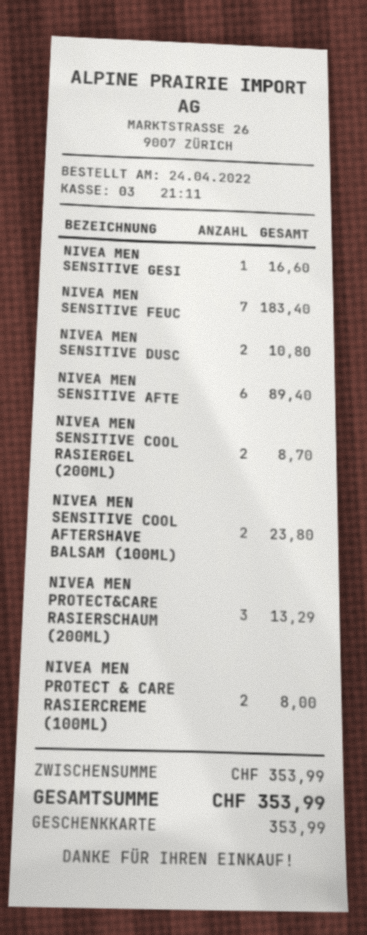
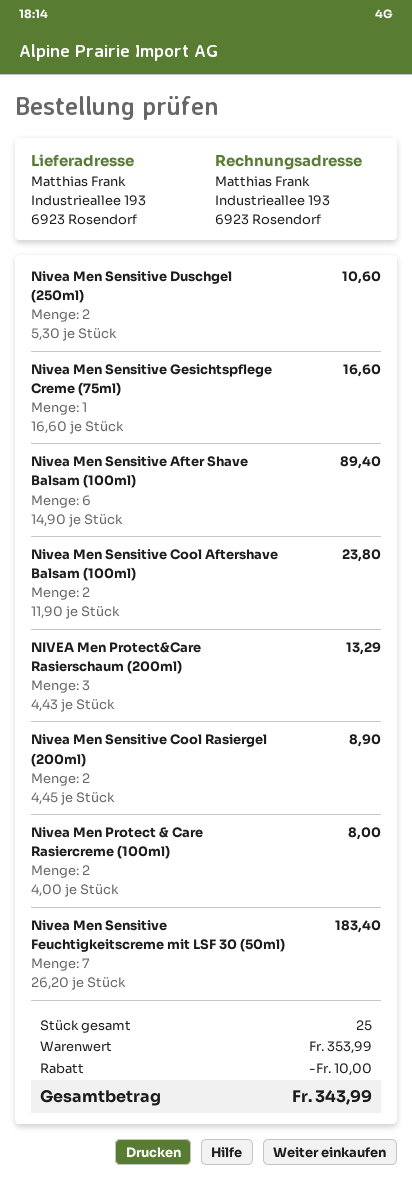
NIVEA MEN SENSITIVE DUSC: 2 for 10.80 -> 2 for 10.60
NIVEA MEN SENSITIVE COOL RASIERGEL (200ML): 2 for 8.70 -> 2 for 8.90
discount: none -> 10.00
total: 353.99 -> 343.99

